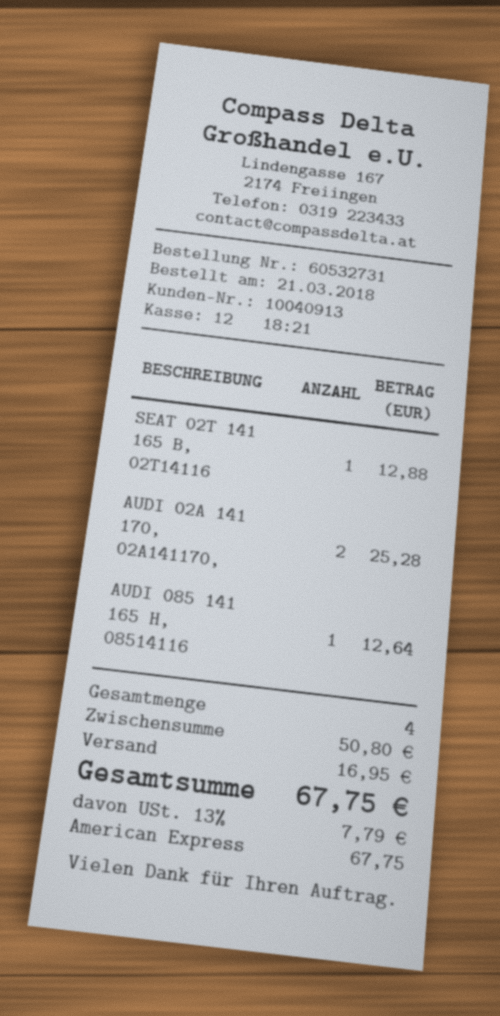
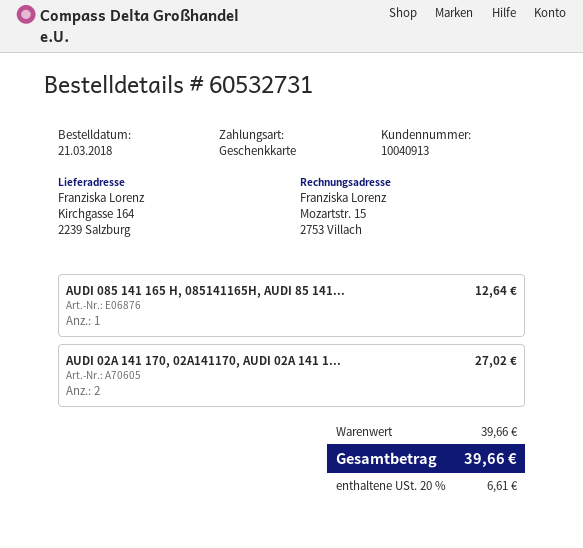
payment method: American Express -> gift card
SEAT 02T 141 165 B, 02T14116: 1 for 12.88 -> none
AUDI 02A 141 170, 02A141170,: 2 for 25.28 -> 2 for 27.02
subtotal: 50.80 -> 39.66
shipping: 16.95 -> none
tax: 13% = 7.79 -> 20% = 6.61
total: 67.75 -> 39.66

